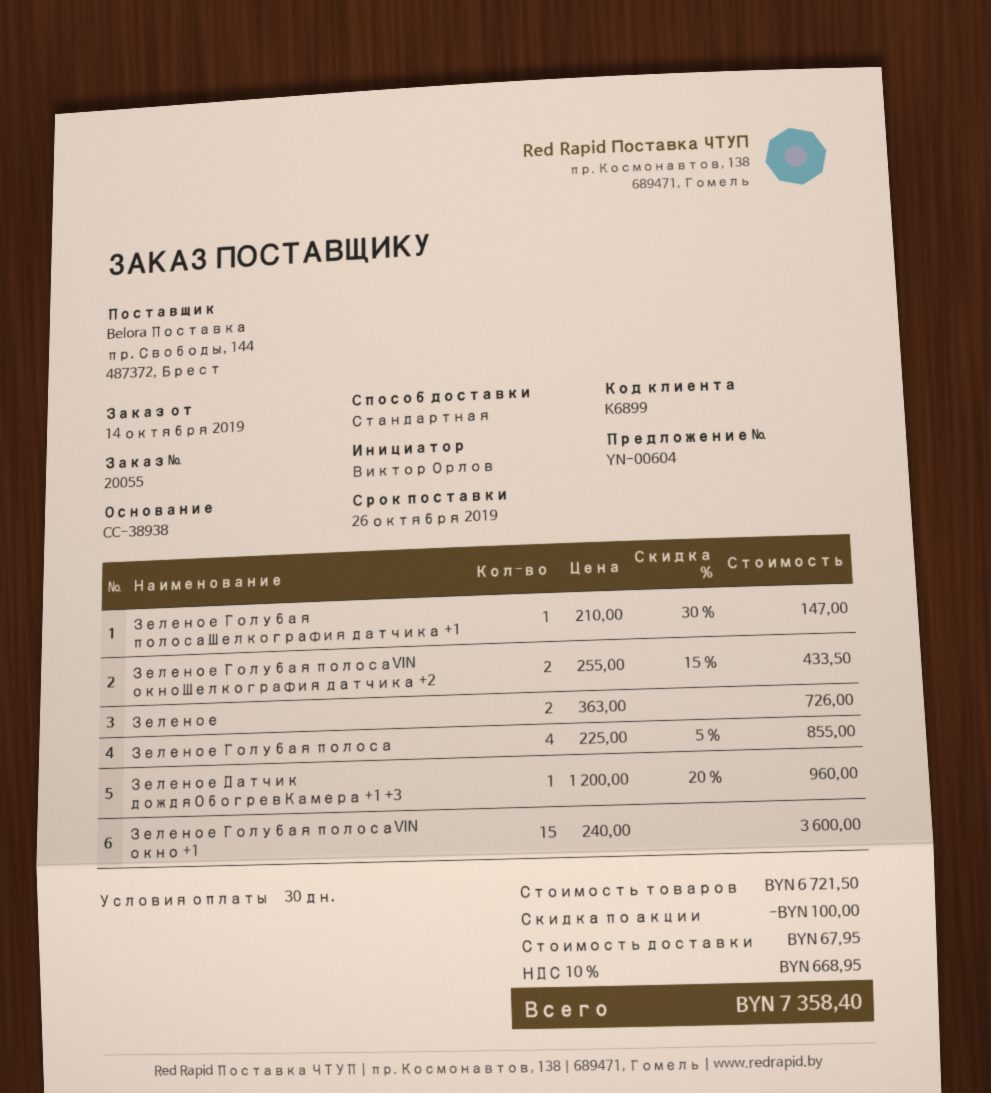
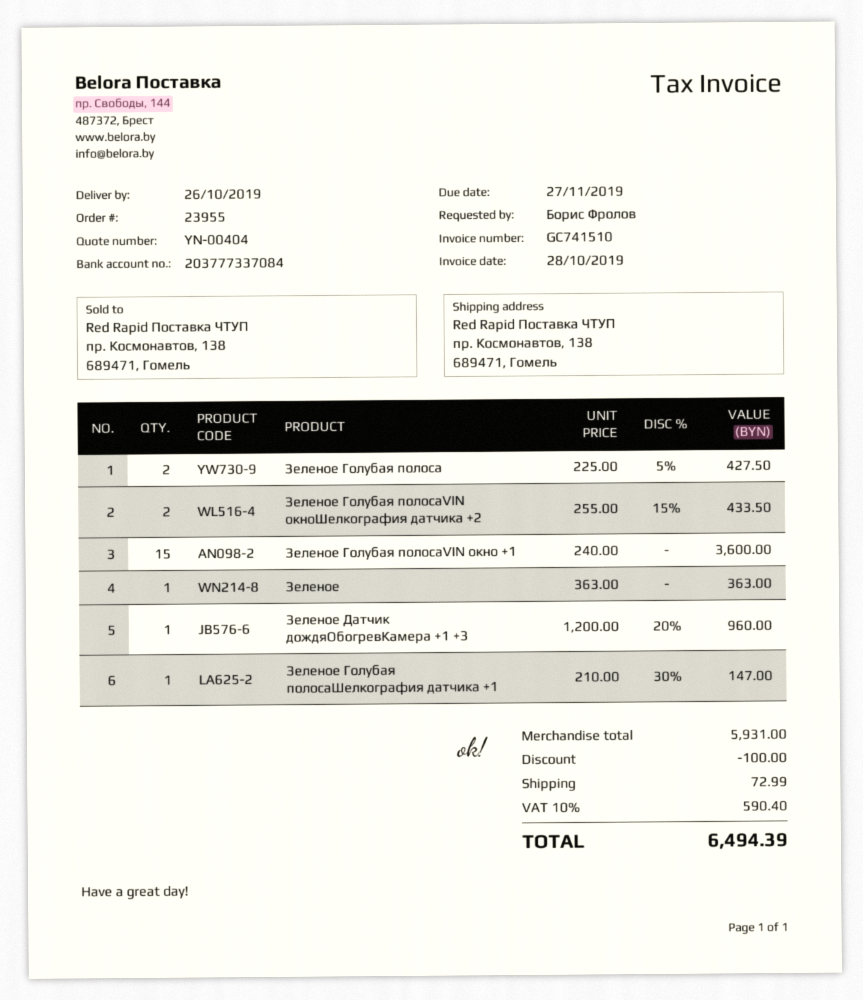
quote number: YN-00604 -> YN-00404
order number: 20055 -> 23955
ordered by: Виктор Орлов -> Борис Фролов
Зеленое: 2 x 363.00 = 726.00 -> 1 x 363.00 = 363.00
Зеленое Голубая полоса: 4 x 225.00 - 5% = 855.00 -> 2 x 225.00 - 5% = 427.50
subtotal: 6721.50 -> 5931.00
shipping: 67.95 -> 72.99
tax: 10% = 668.95 -> 10% = 590.40
total: 7358.40 -> 6494.39

